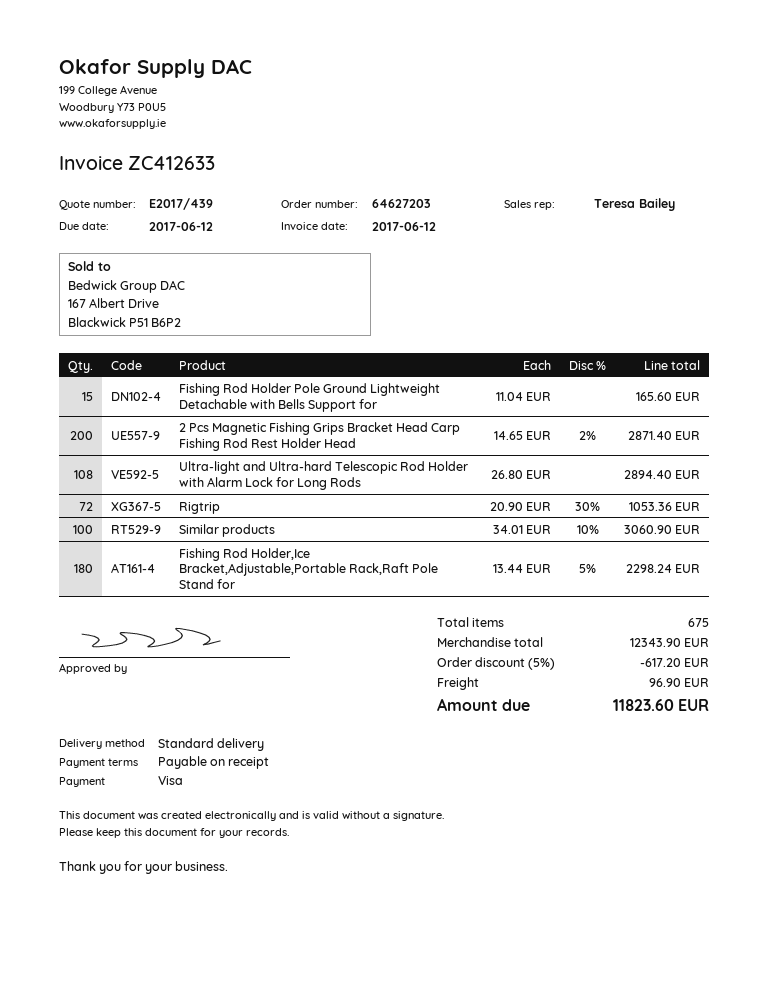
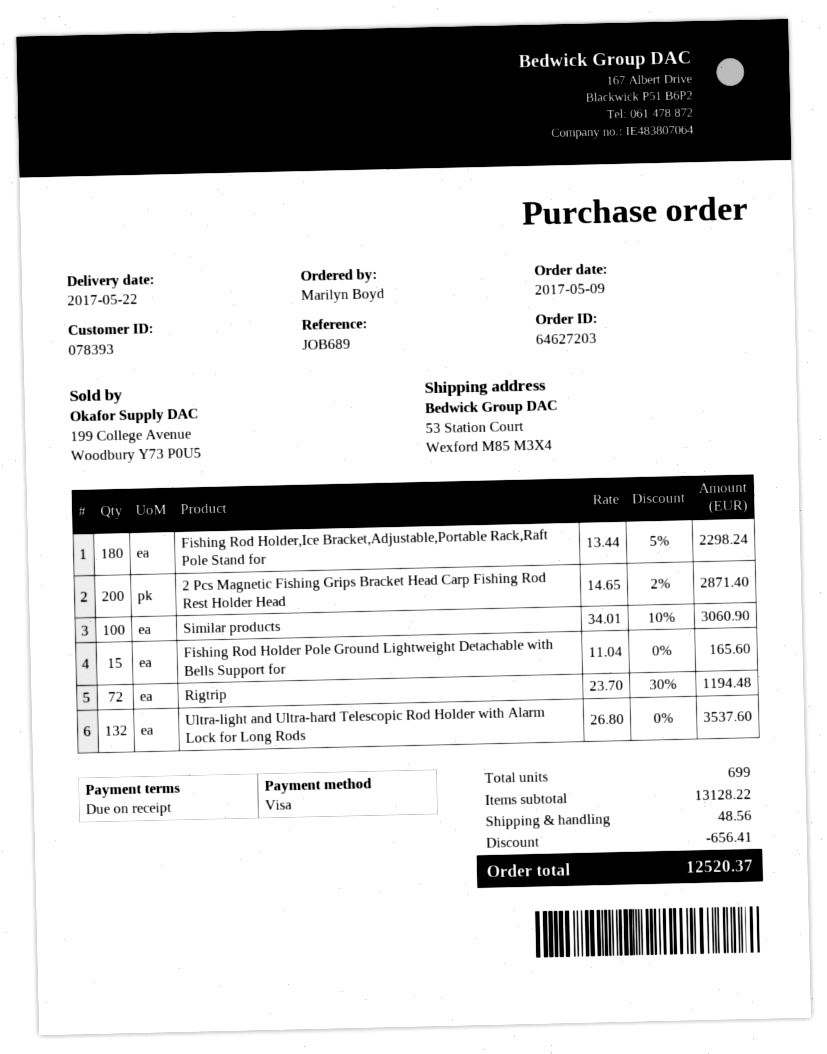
Ultra-light and Ultra-hard Telescopic Rod Holder with Alarm Lock for Long Rods: 108 x 26.80 = 2894.40 -> 132 x 26.80 = 3537.60
Rigtrip: 72 x 20.90 - 30% = 1053.36 -> 72 x 23.70 - 30% = 1194.48
total quantity: 675 -> 699
subtotal: 12343.90 -> 13128.22
discount: 617.20 -> 656.41
shipping: 96.90 -> 48.56
total: 11823.60 -> 12520.37

